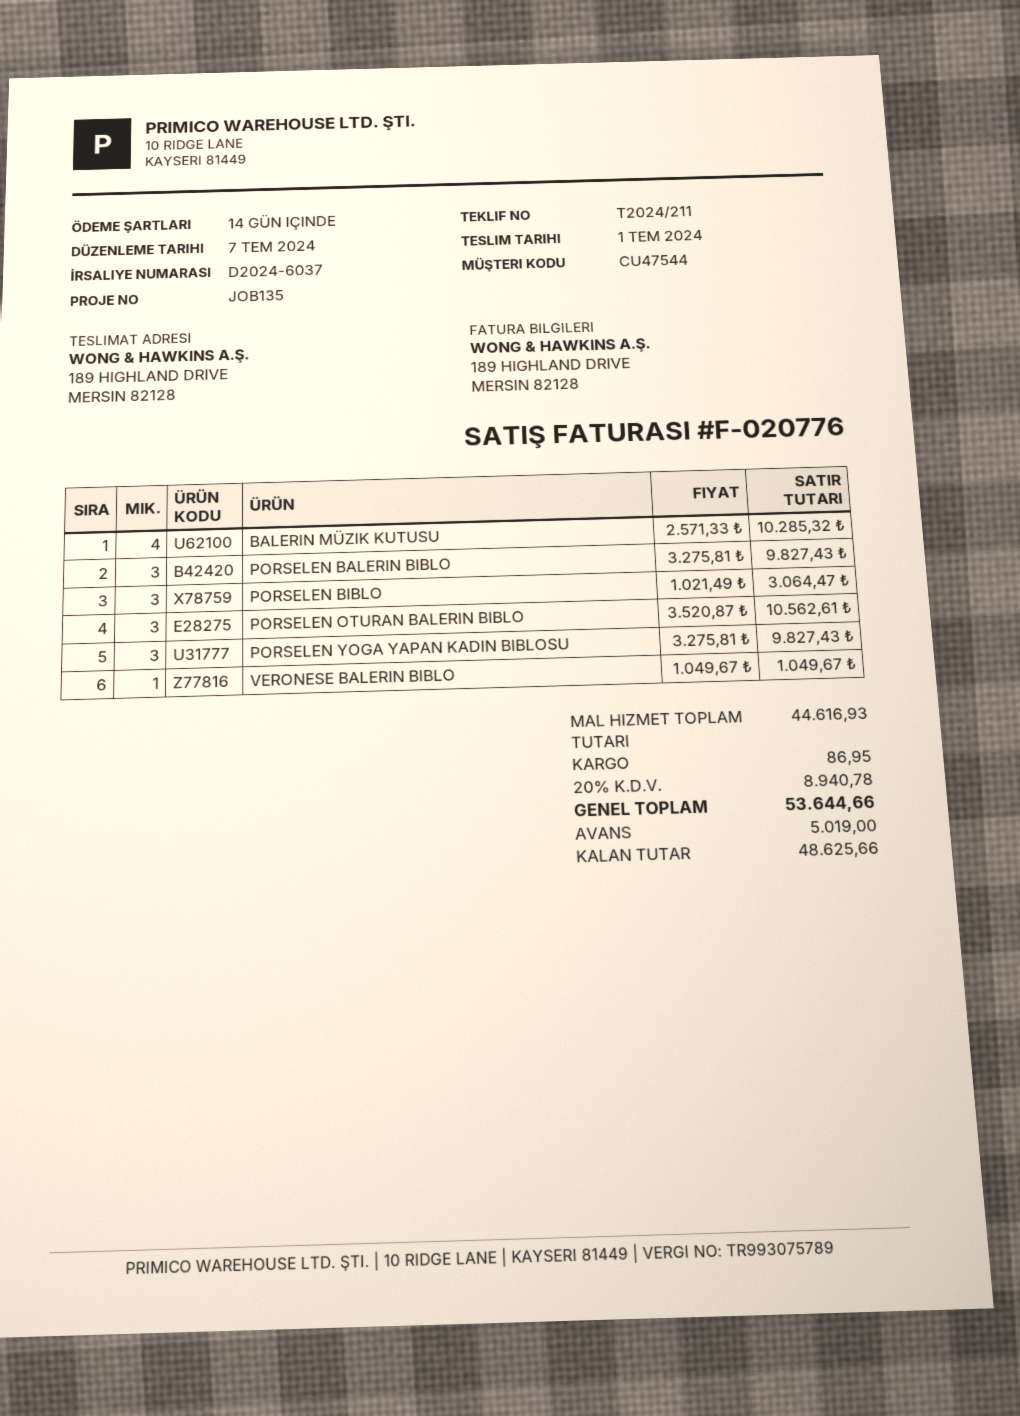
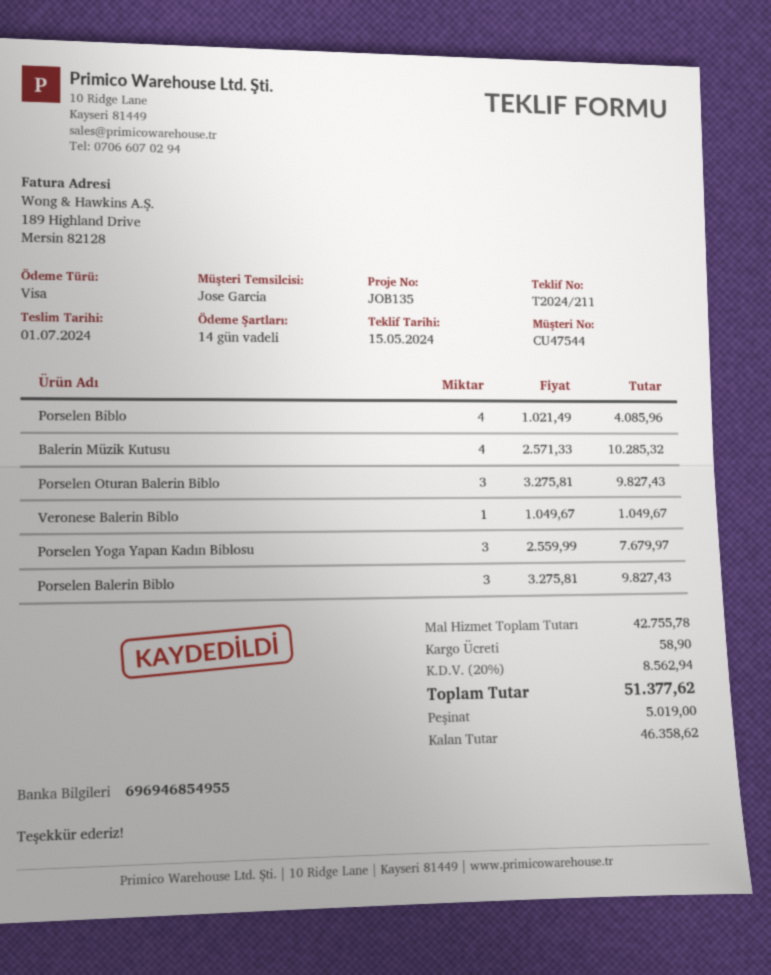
PORSELEN BIBLO: 3 x 1021.49 = 3064.47 -> 4 x 1021.49 = 4085.96
PORSELEN OTURAN BALERIN BIBLO: 3 x 3520.87 = 10562.61 -> 3 x 3275.81 = 9827.43
PORSELEN YOGA YAPAN KADIN BIBLOSU: 3 x 3275.81 = 9827.43 -> 3 x 2559.99 = 7679.97
subtotal: 44616.93 -> 42755.78
shipping: 86.95 -> 58.90
tax: 20% = 8940.78 -> 20% = 8562.94
total: 53644.66 -> 51377.62
balance: 48625.66 -> 46358.62

